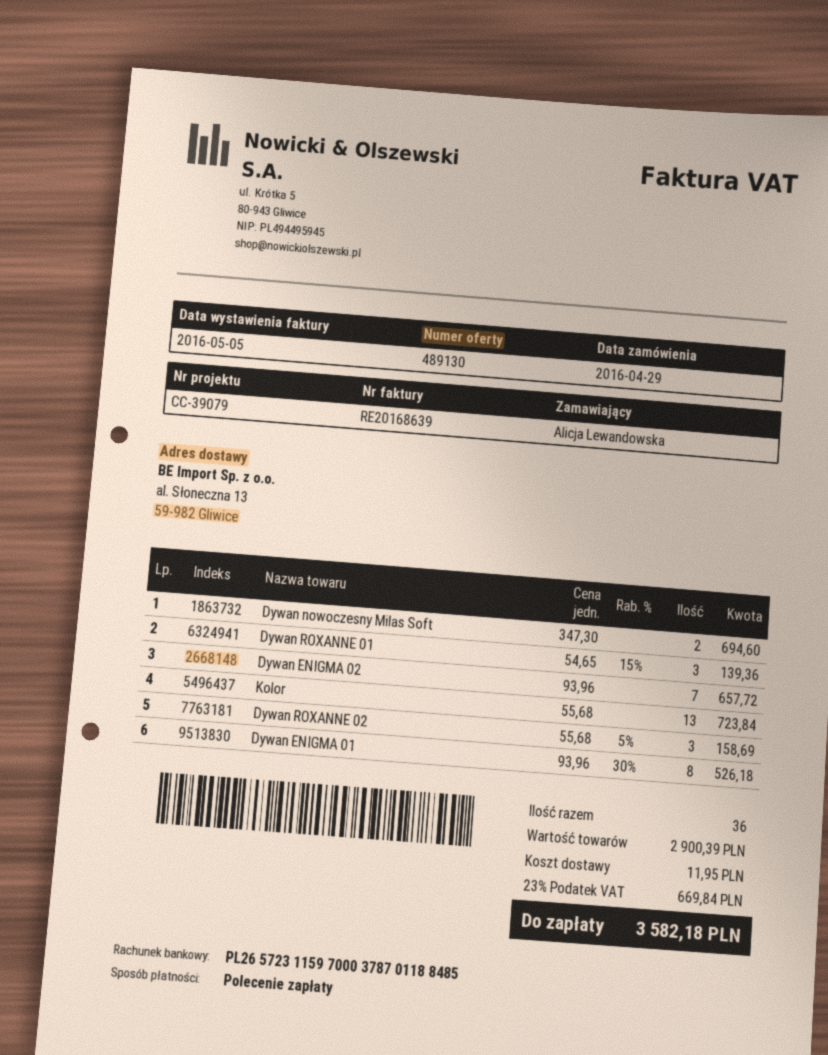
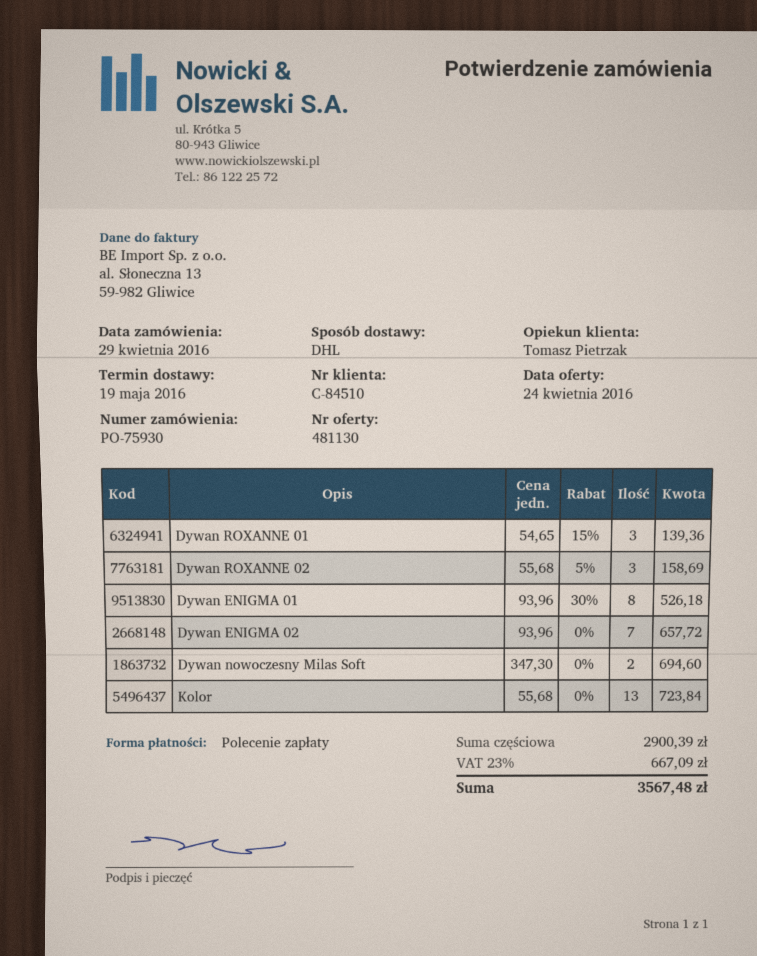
quote number: 489130 -> 481130
shipping: 11.95 -> none
tax: 23% = 669.84 -> 23% = 667.09
total: 3582.18 -> 3567.48

